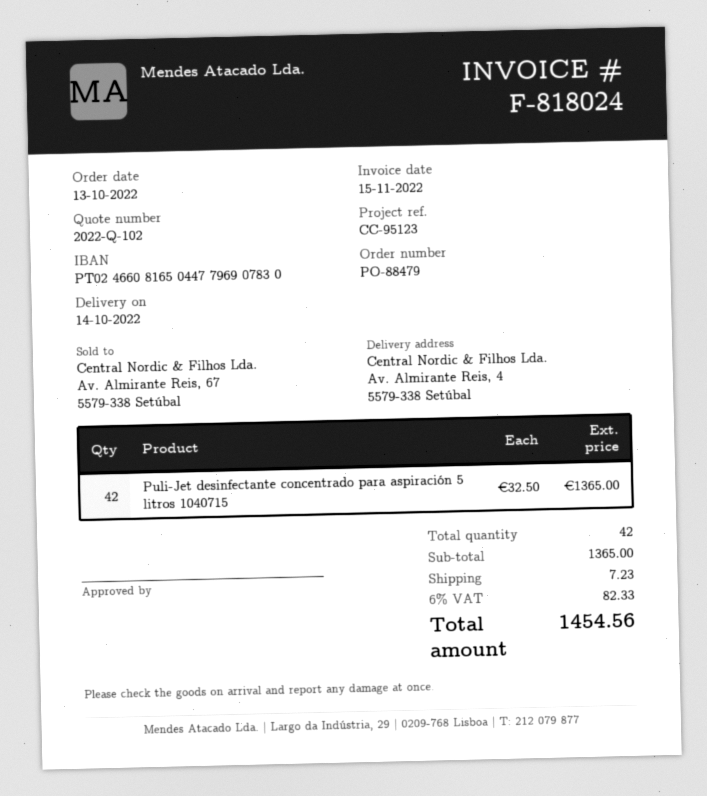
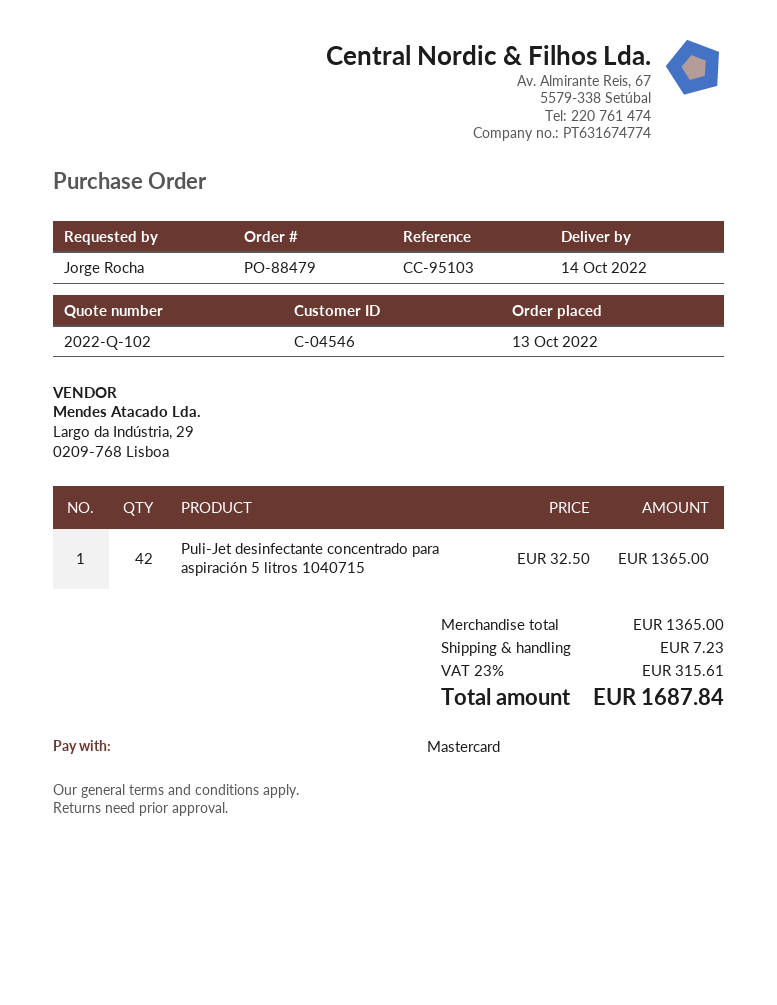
reference: CC-95123 -> CC-95103
tax: 6% = 82.33 -> 23% = 315.61
total: 1454.56 -> 1687.84

